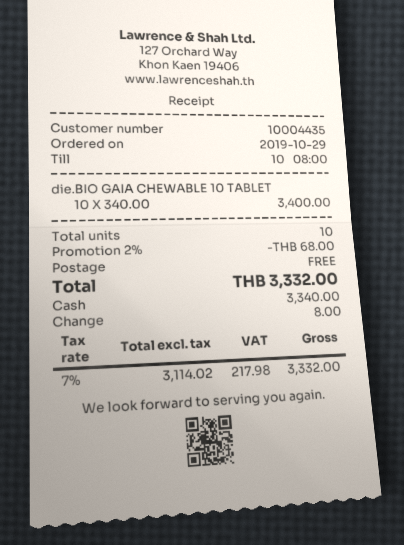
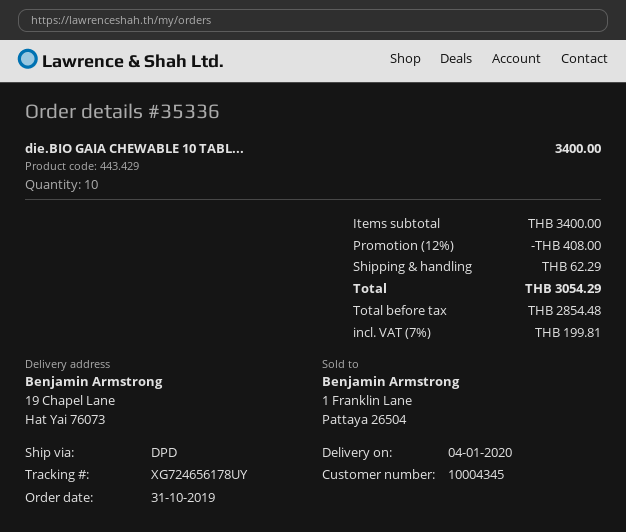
order date: 2019-10-29 -> 2019-10-31
customer number: 10004435 -> 10004345
discount: 2% = 68.00 -> 12% = 408.00
shipping: 0.00 -> 62.29
net: 3114.02 -> 2854.48
tax: 7% = 217.98 -> 7% = 199.81
total: 3332.00 -> 3054.29

